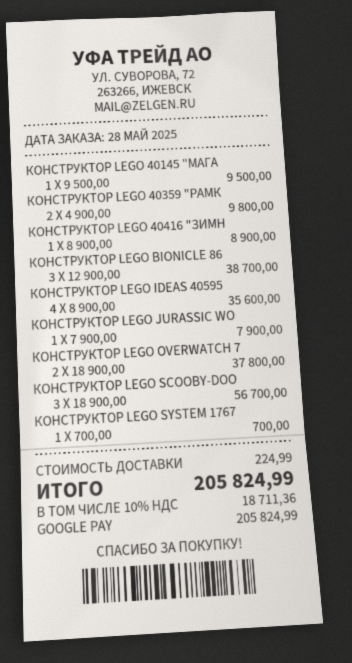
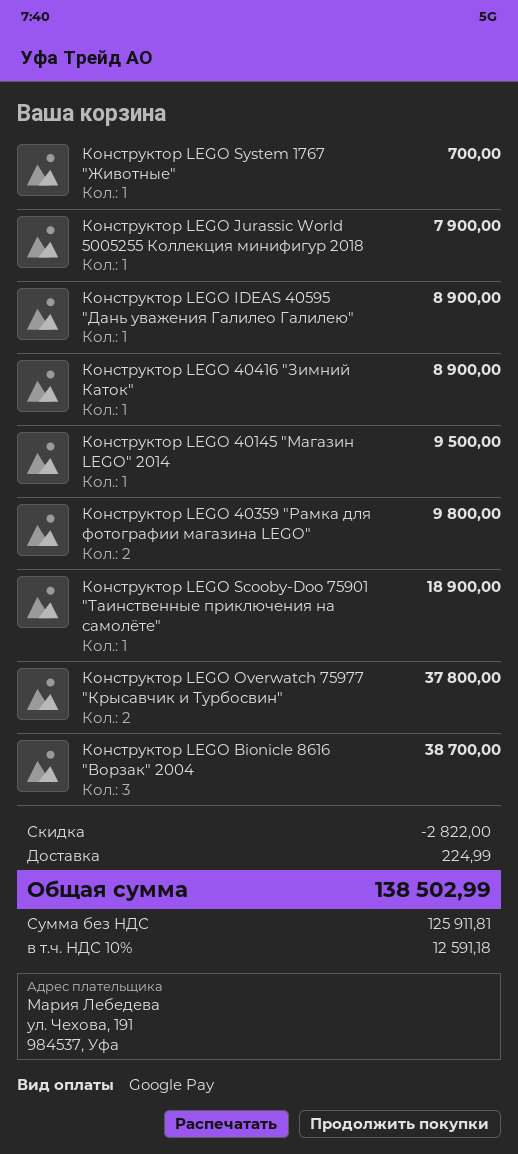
КОНСТРУКТОР LEGO IDEAS 40595: 4 for 35600.00 -> 1 for 8900.00
КОНСТРУКТОР LEGO SCOOBY-DOO: 3 for 56700.00 -> 1 for 18900.00
discount: none -> 2822.00
tax: 10% = 18711.36 -> 10% = 12591.18
total: 205824.99 -> 138502.99

